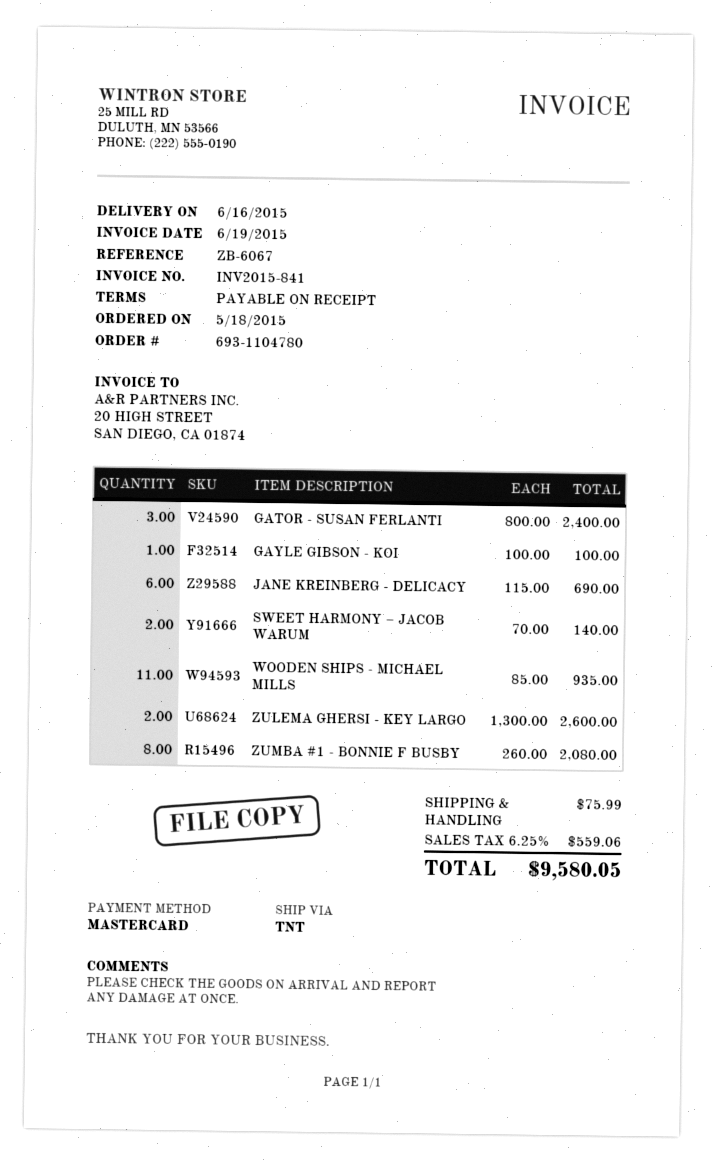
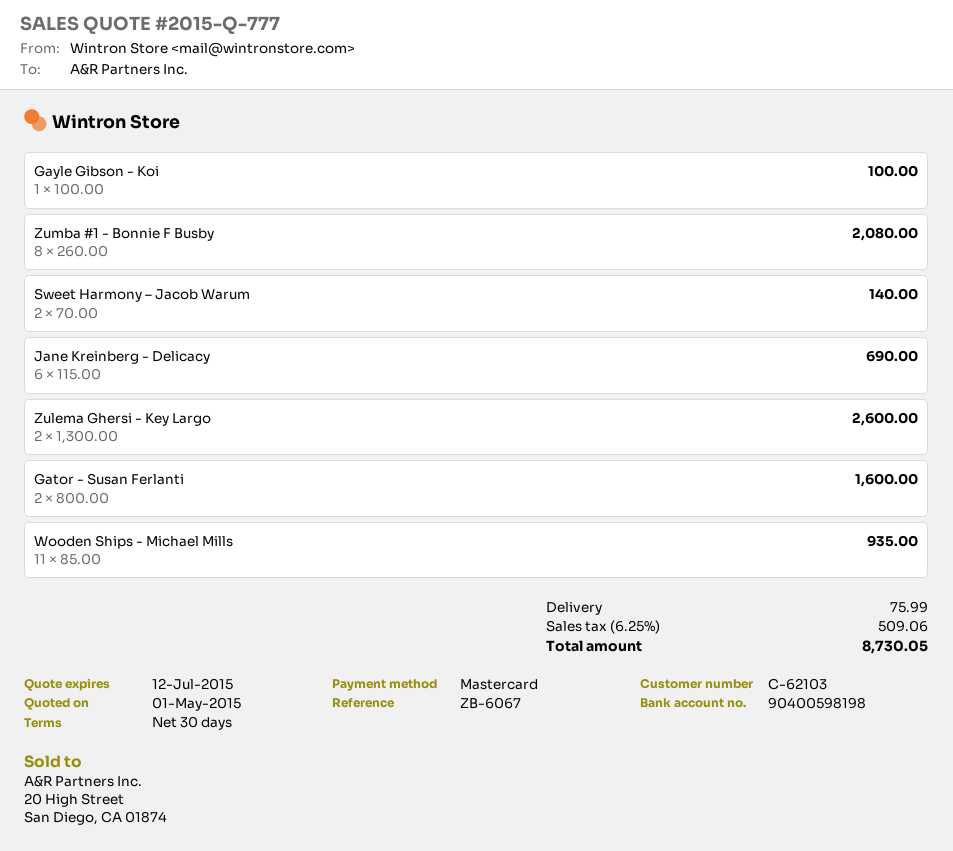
payment terms: on receipt -> 30 days
GATOR - SUSAN FERLANTI: 3 x 800.00 = 2400.00 -> 2 x 800.00 = 1600.00
tax: 6.25% = 559.06 -> 6.25% = 509.06
total: 9580.05 -> 8730.05

